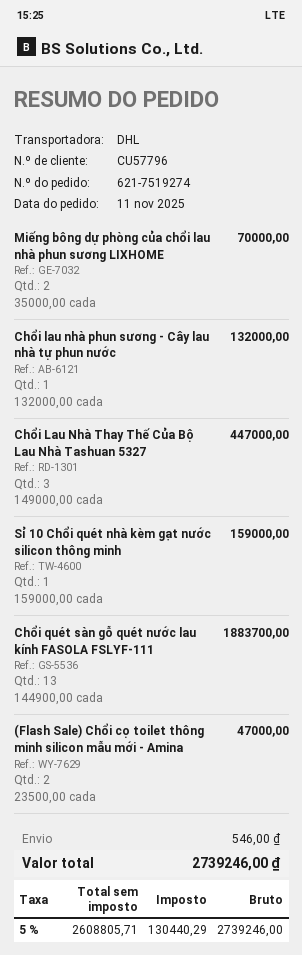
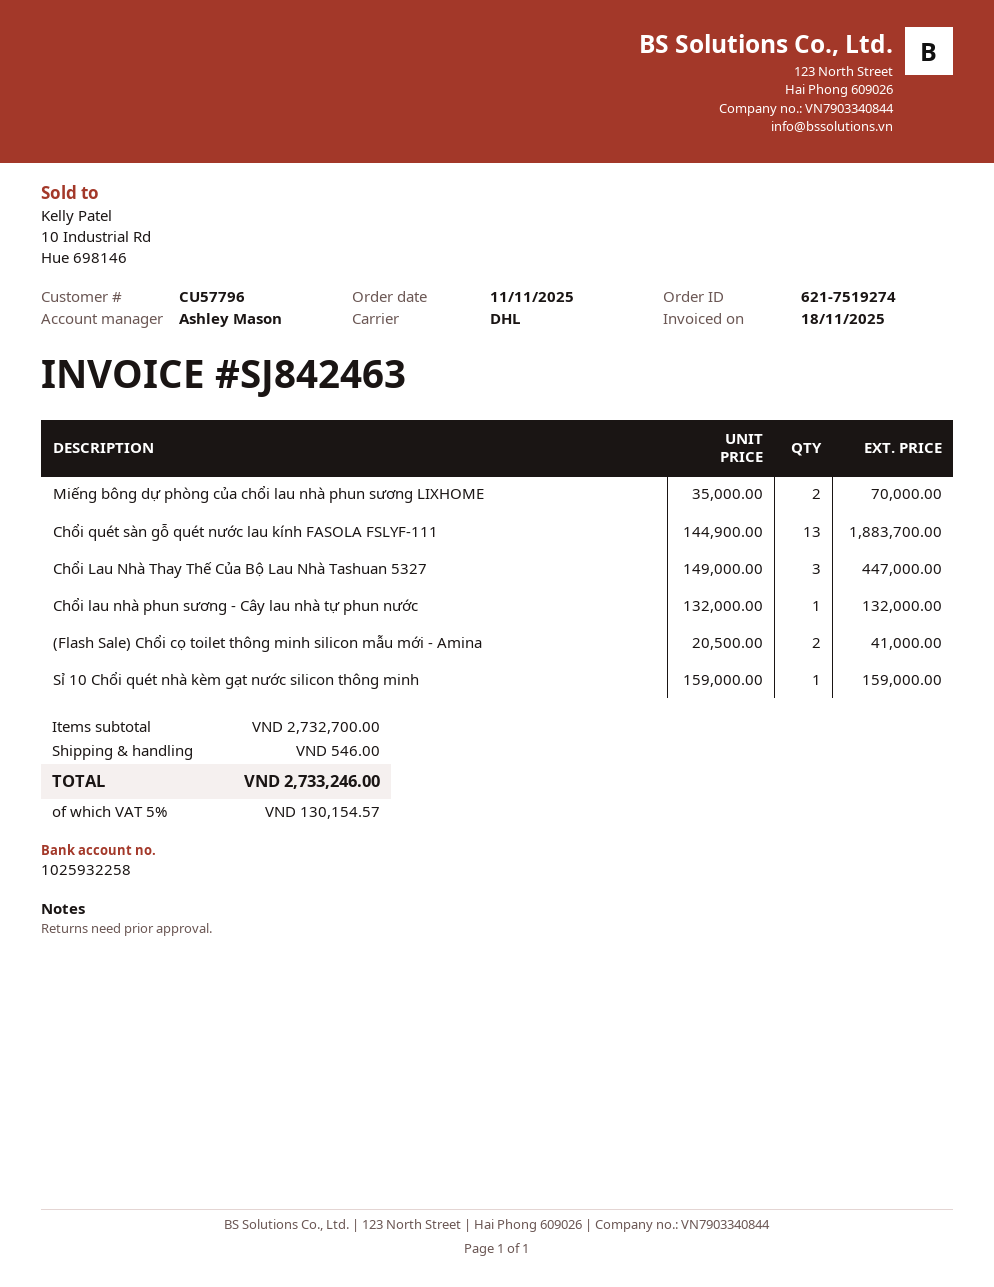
(Flash Sale) Chổi cọ toilet thông minh silicon mẫu mới - Amina: 2 x 23500.00 = 47000.00 -> 2 x 20500.00 = 41000.00
tax: 5% = 130440.29 -> 5% = 130154.57
total: 2739246.00 -> 2733246.00

